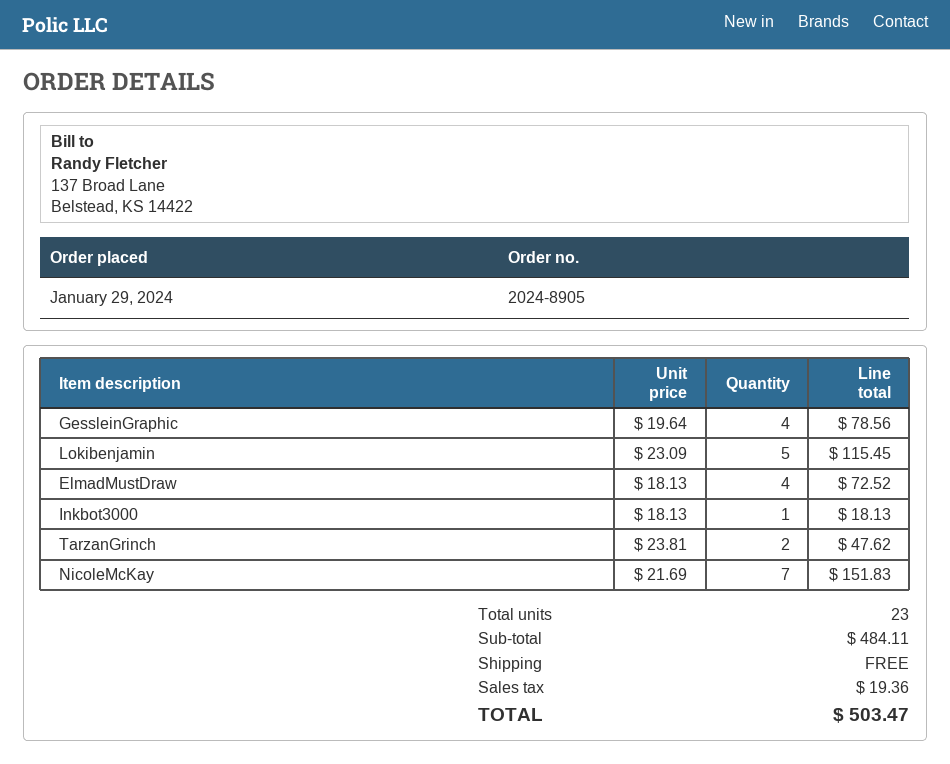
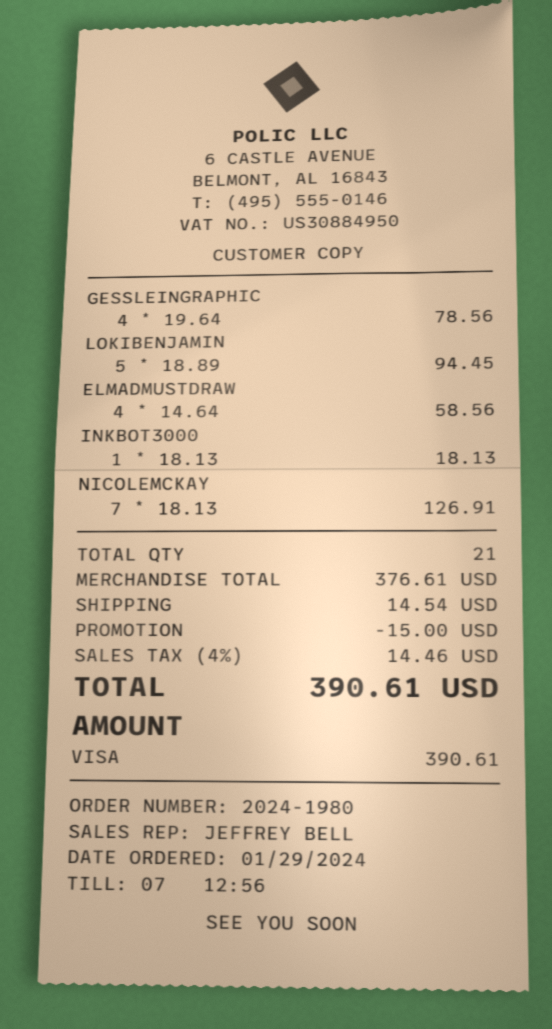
order number: 2024-8905 -> 2024-1980
Lokibenjamin: 5 x 23.09 = 115.45 -> 5 x 18.89 = 94.45
ElmadMustDraw: 4 x 18.13 = 72.52 -> 4 x 14.64 = 58.56
TarzanGrinch: 2 x 23.81 = 47.62 -> none
NicoleMcKay: 7 x 21.69 = 151.83 -> 7 x 18.13 = 126.91
total quantity: 23 -> 21
subtotal: 484.11 -> 376.61
discount: none -> 15.00
shipping: 0.00 -> 14.54
tax: 19.36 -> 14.46
total: 503.47 -> 390.61

